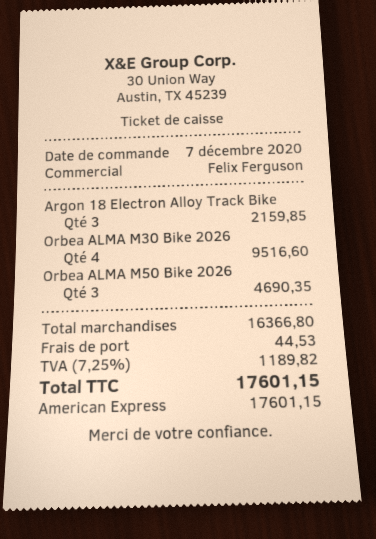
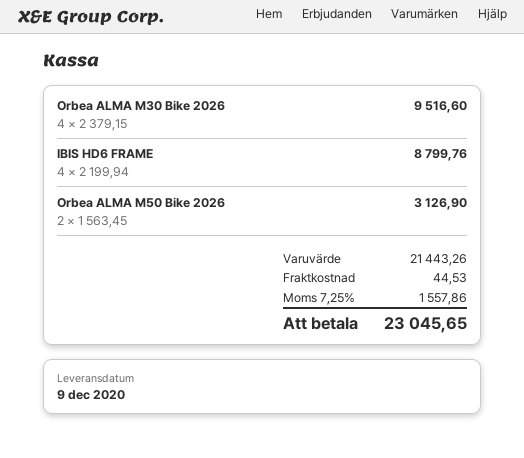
Argon 18 Electron Alloy Track Bike: 3 for 2159.85 -> none
Orbea ALMA M50 Bike 2026: 3 for 4690.35 -> 2 for 3126.90
IBIS HD6 FRAME: none -> 4 for 8799.76
subtotal: 16366.80 -> 21443.26
tax: 7.25% = 1189.82 -> 7.25% = 1557.86
total: 17601.15 -> 23045.65

